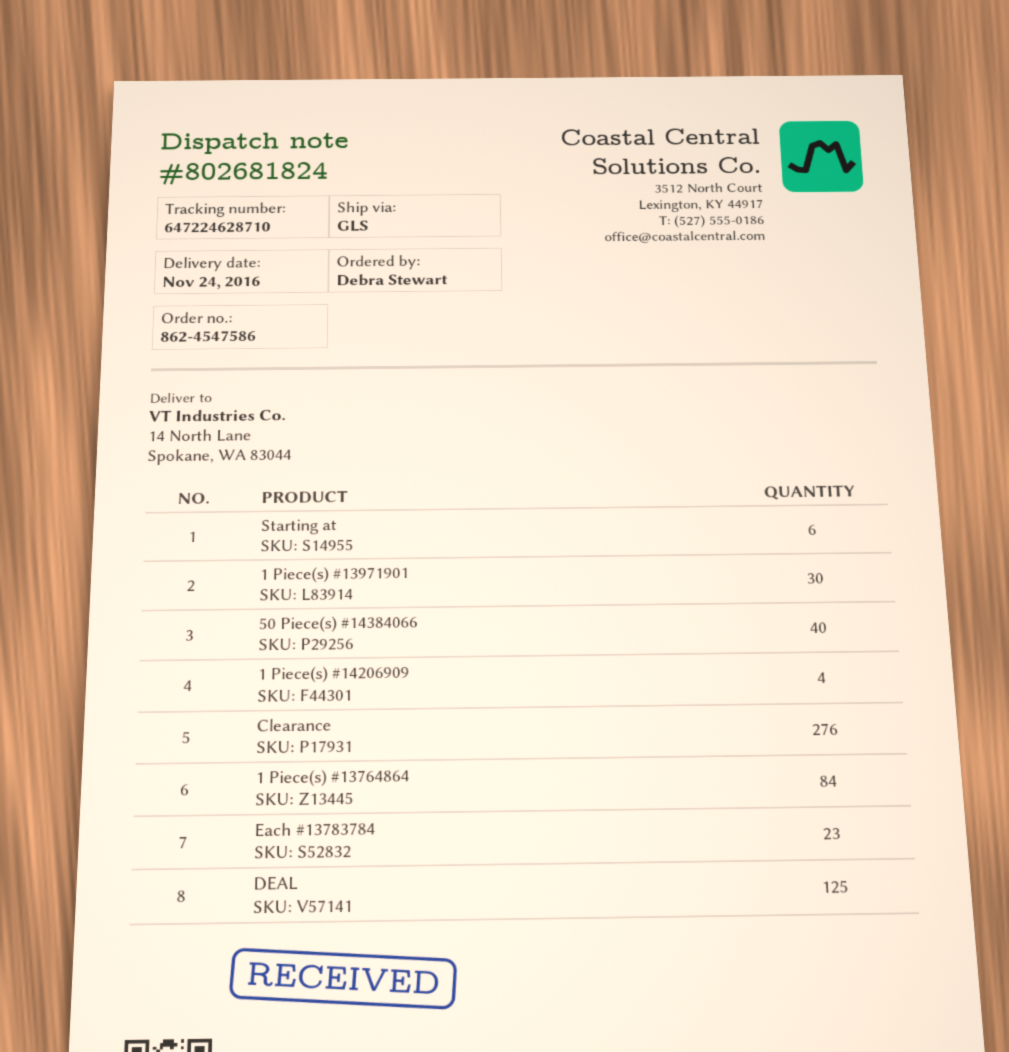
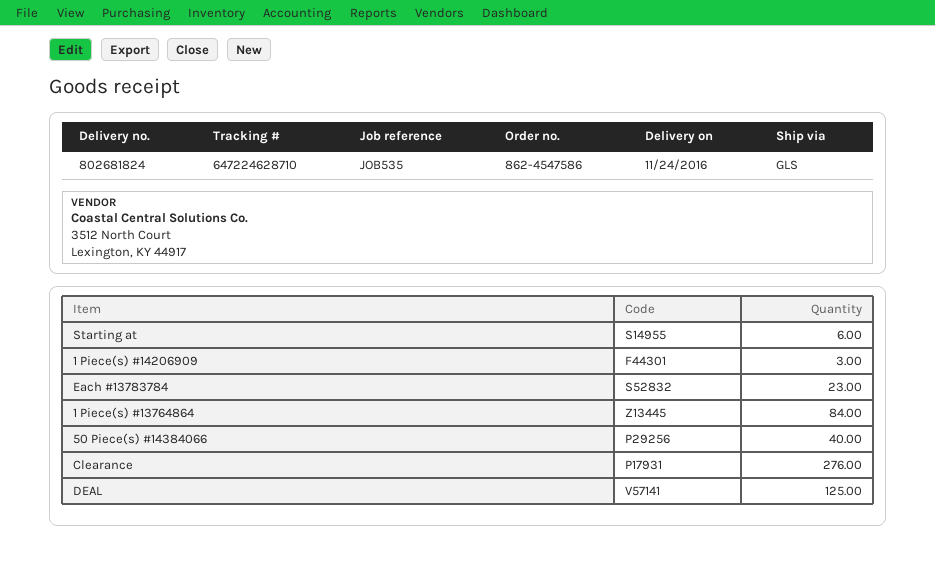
1 Piece(s) #13971901: 30 -> none
1 Piece(s) #14206909: 4 -> 3

